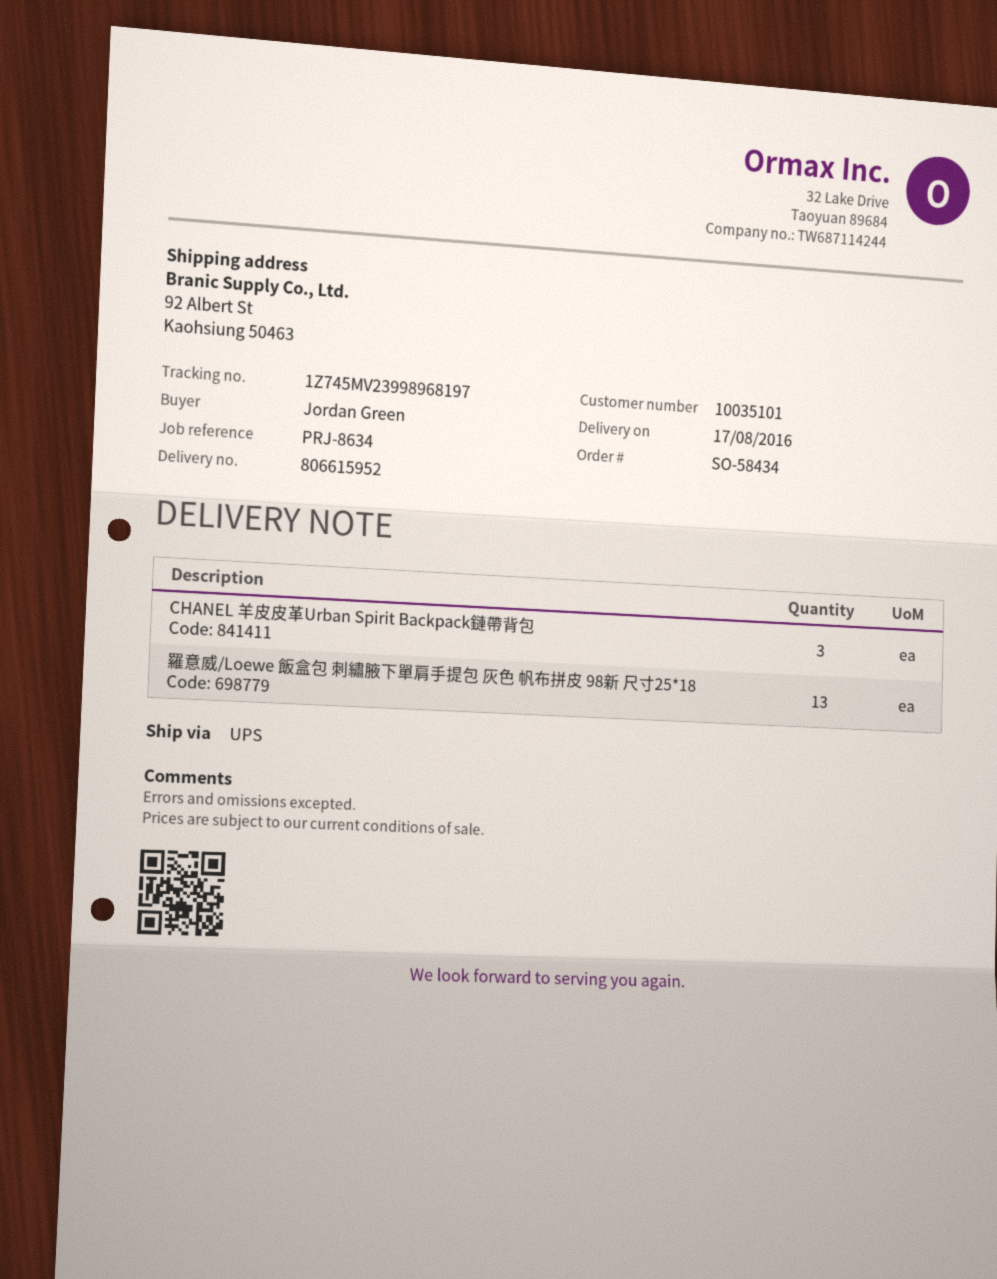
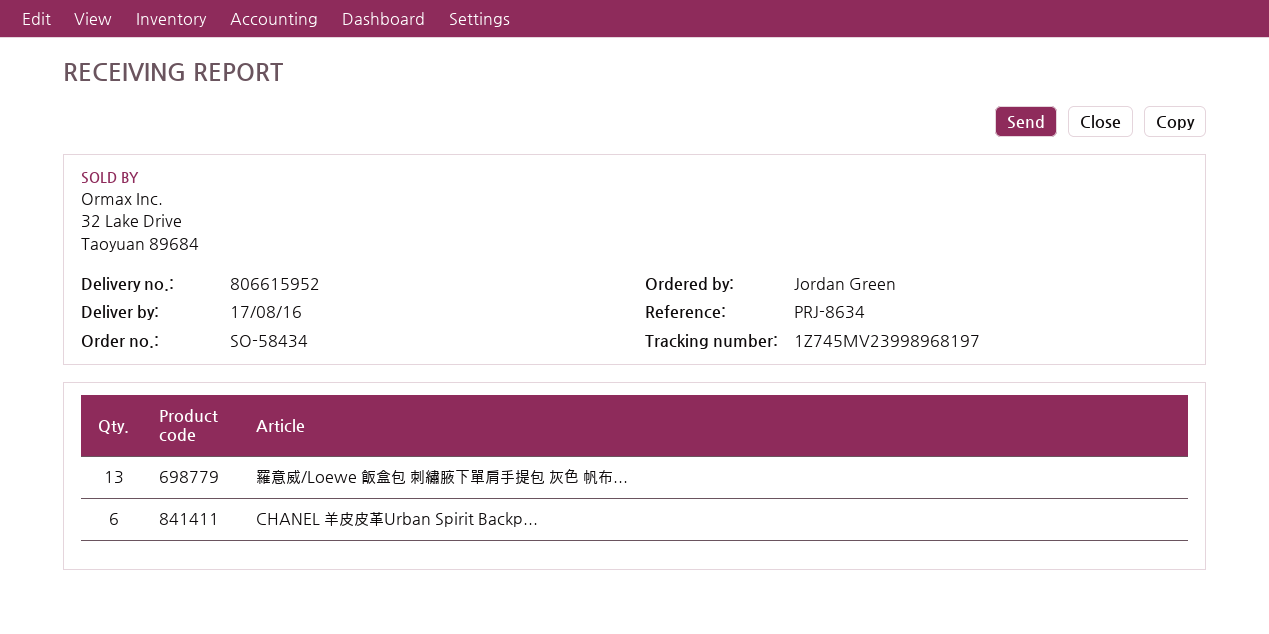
CHANEL 羊皮皮革Urban Spirit Backpack鏈帶背包: 3 -> 6

